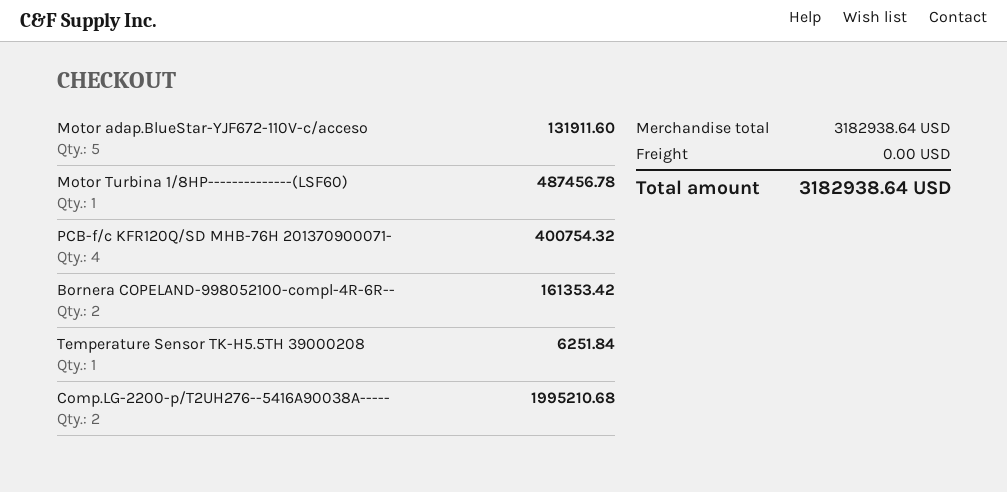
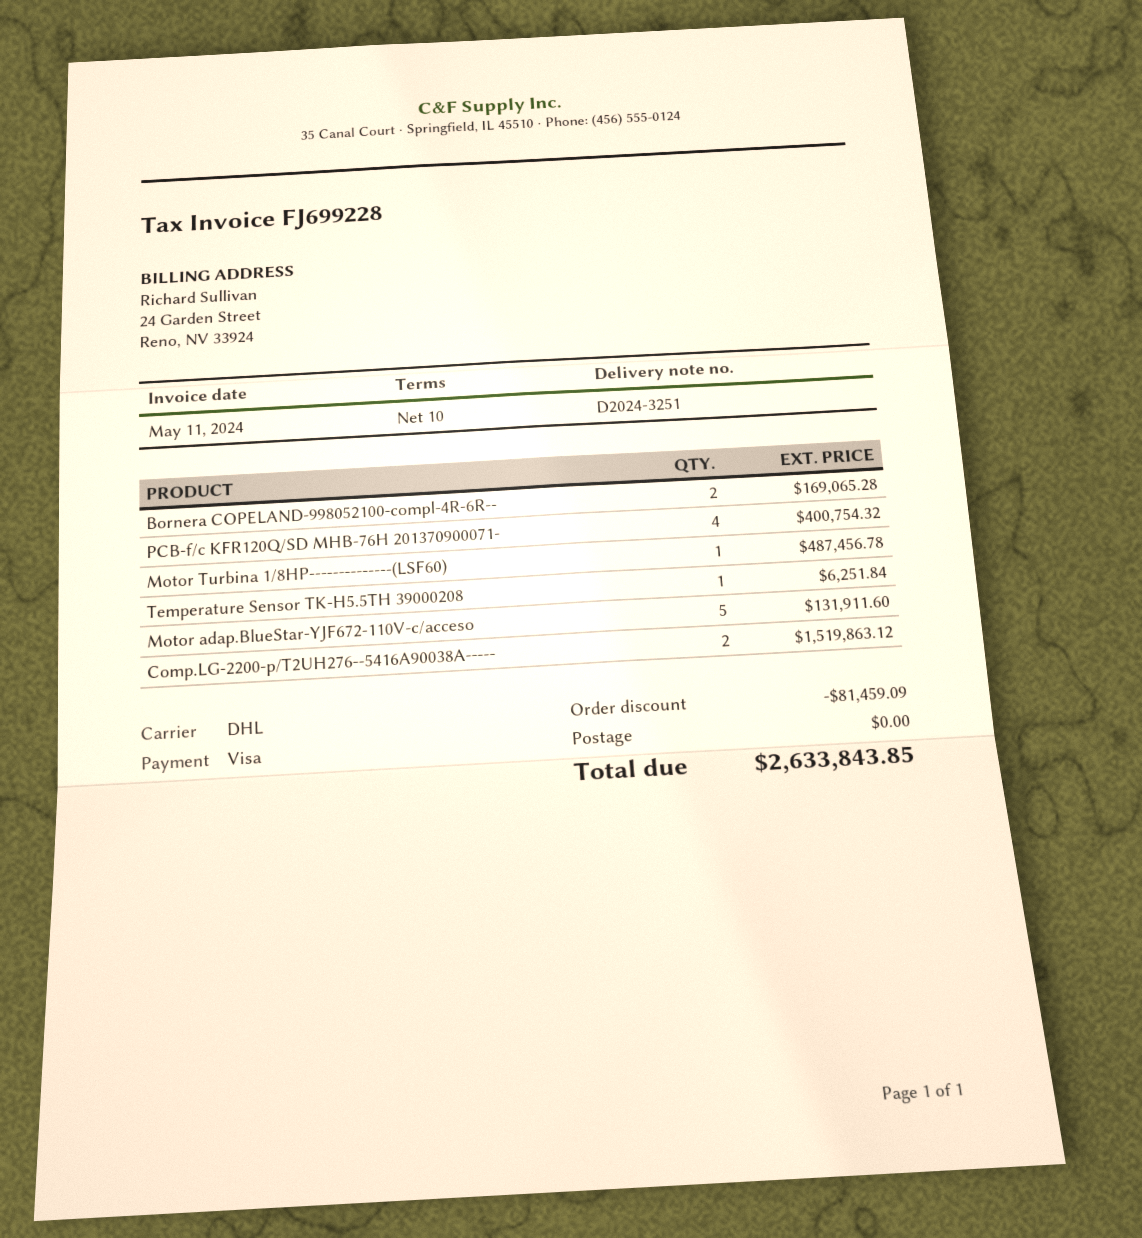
Bornera COPELAND-998052100-compl-4R-6R--: 2 for 161353.42 -> 2 for 169065.28
Comp.LG-2200-p/T2UH276--5416A90038A-----: 2 for 1995210.68 -> 2 for 1519863.12
discount: none -> 81459.09
total: 3182938.64 -> 2633843.85

